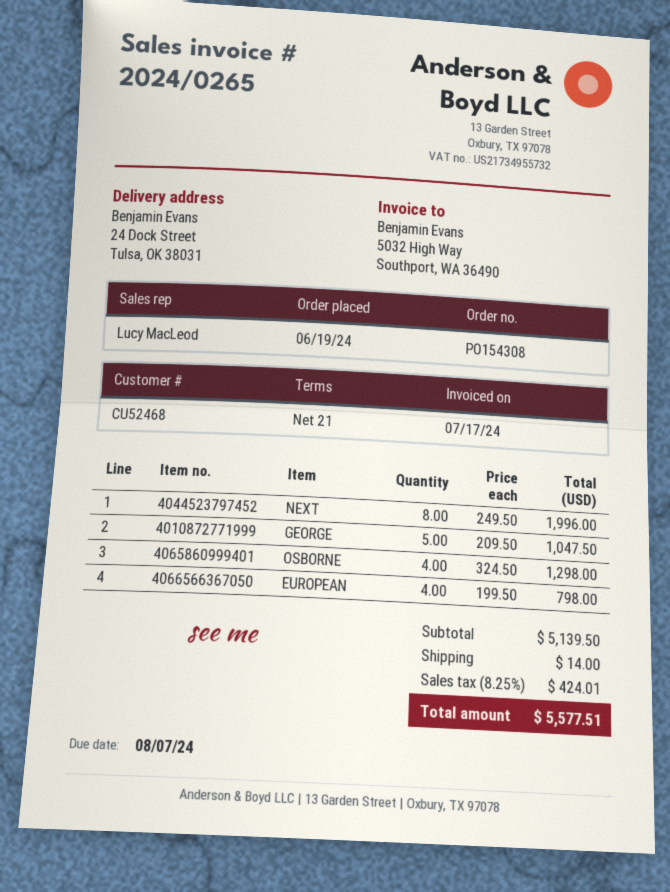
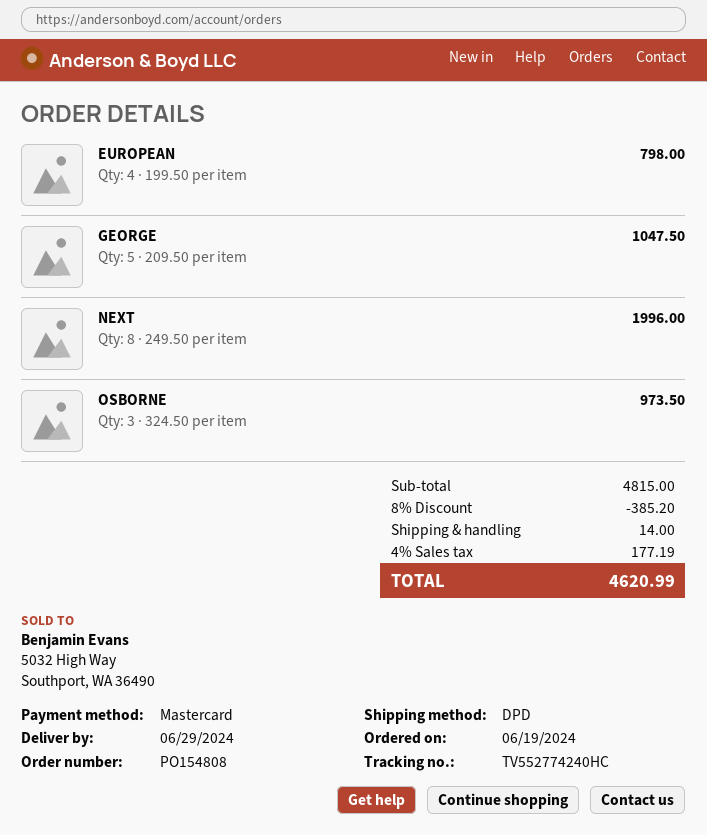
order number: PO154308 -> PO154808
OSBORNE: 4 x 324.50 = 1298.00 -> 3 x 324.50 = 973.50
subtotal: 5139.50 -> 4815.00
discount: none -> 8% = 385.20
tax: 8.25% = 424.01 -> 4% = 177.19
total: 5577.51 -> 4620.99

